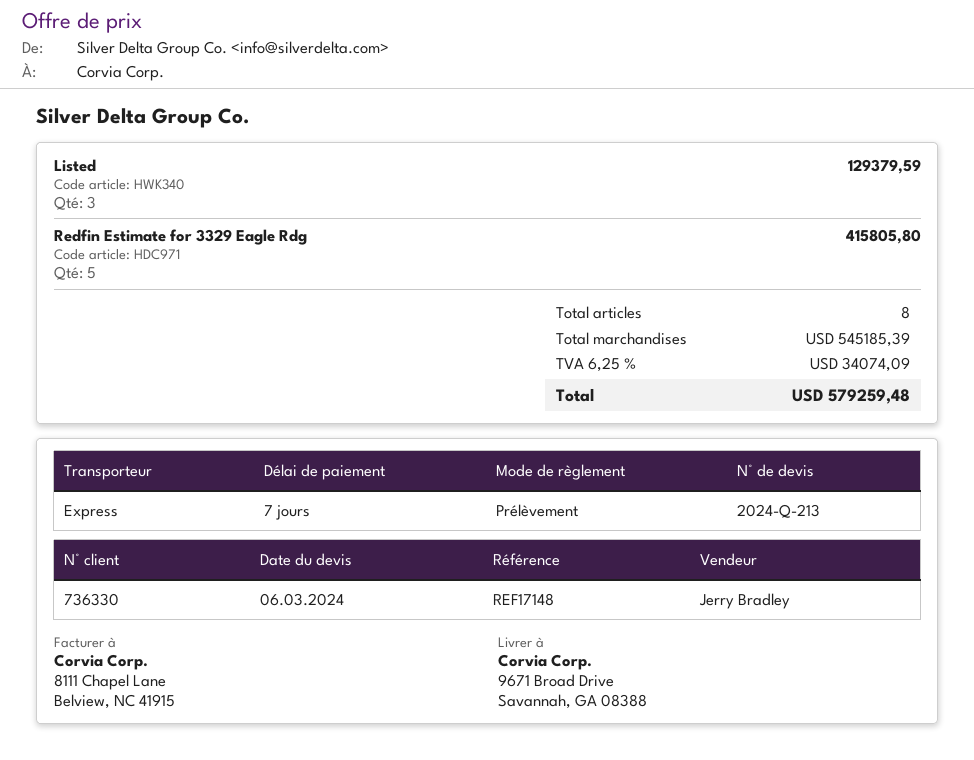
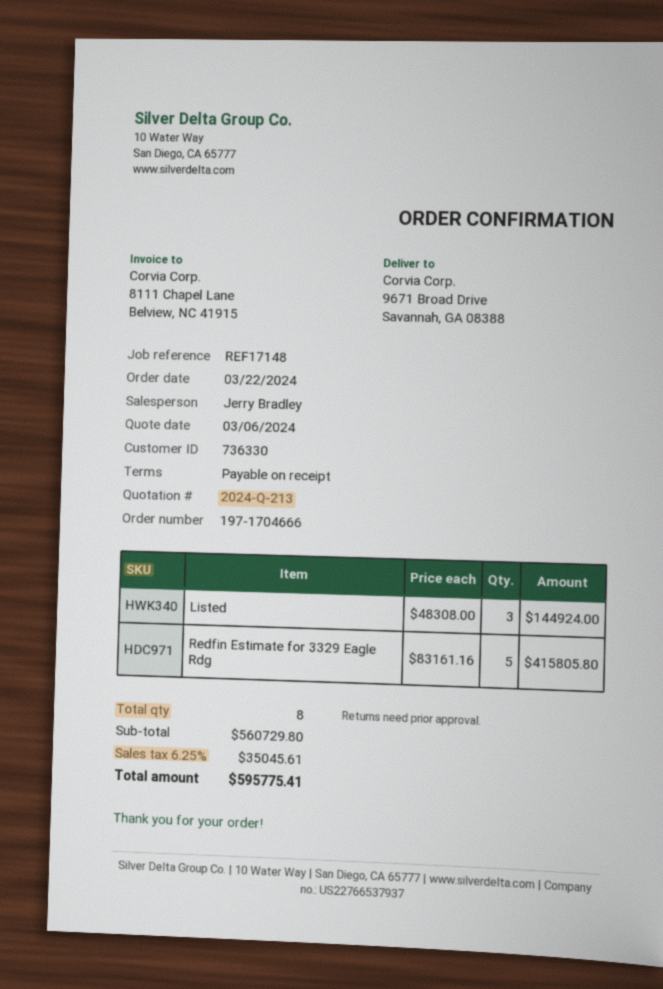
payment terms: 7 days -> on receipt
Listed: 3 for 129379.59 -> 3 for 144924.00
subtotal: 545185.39 -> 560729.80
tax: 6.25% = 34074.09 -> 6.25% = 35045.61
total: 579259.48 -> 595775.41

